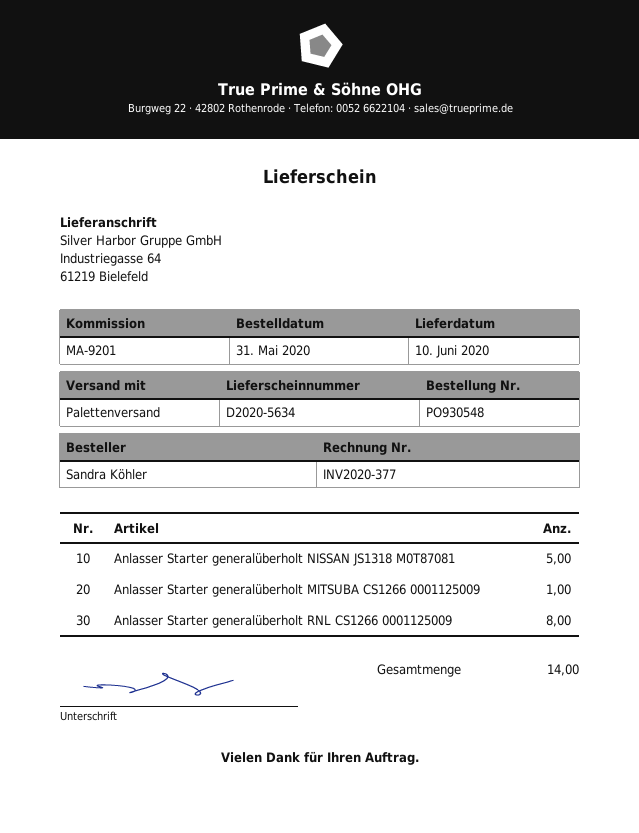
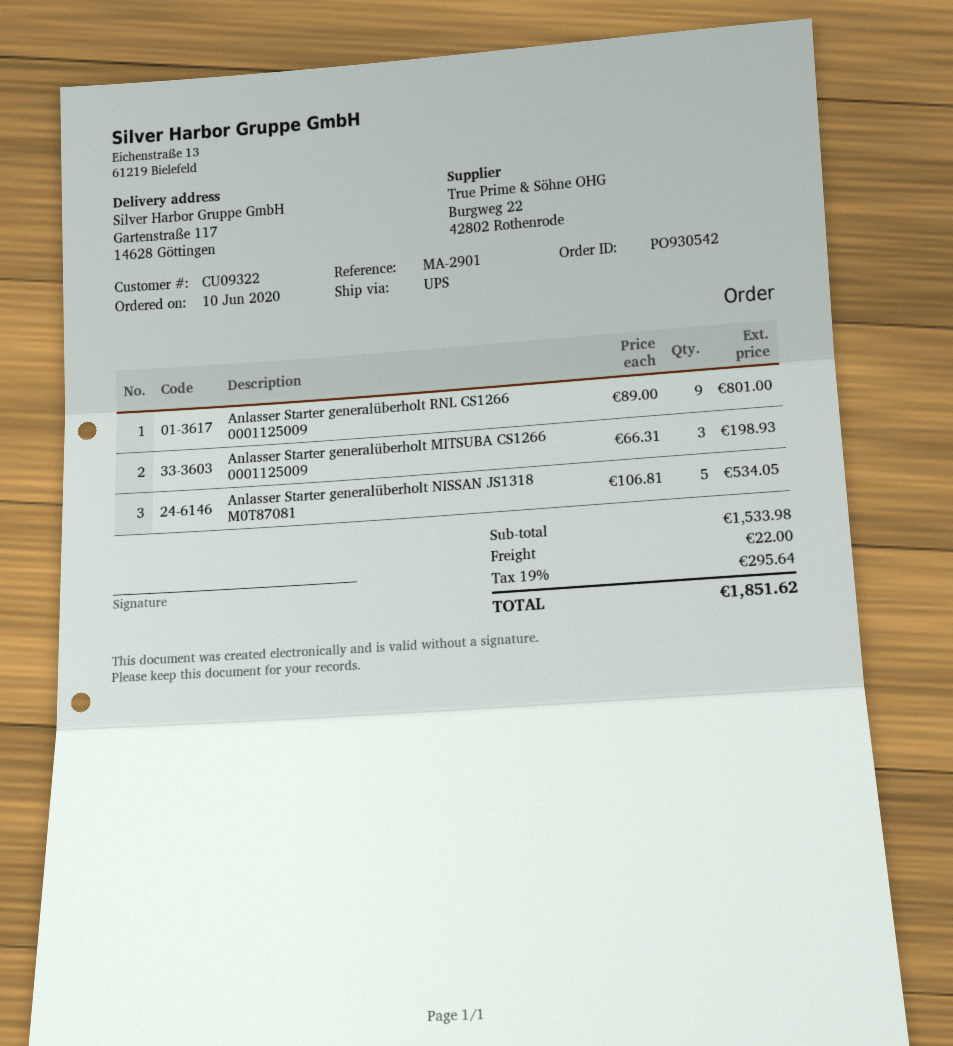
order number: PO930548 -> PO930542
order date: 2020-05-31 -> 2020-06-10
reference: MA-9201 -> MA-2901
shipping method: pallet freight -> UPS
ship to: Industriegasse 64, 61219 Bielefeld -> Gartenstraße 117, 14628 Göttingen
Anlasser Starter generalüberholt MITSUBA CS1266 0001125009: 1 -> 3
Anlasser Starter generalüberholt RNL CS1266 0001125009: 8 -> 9

